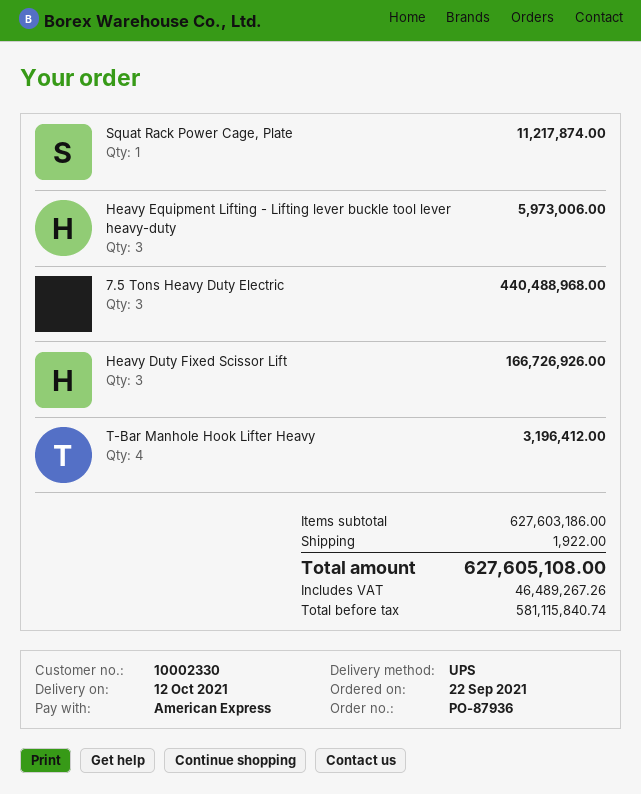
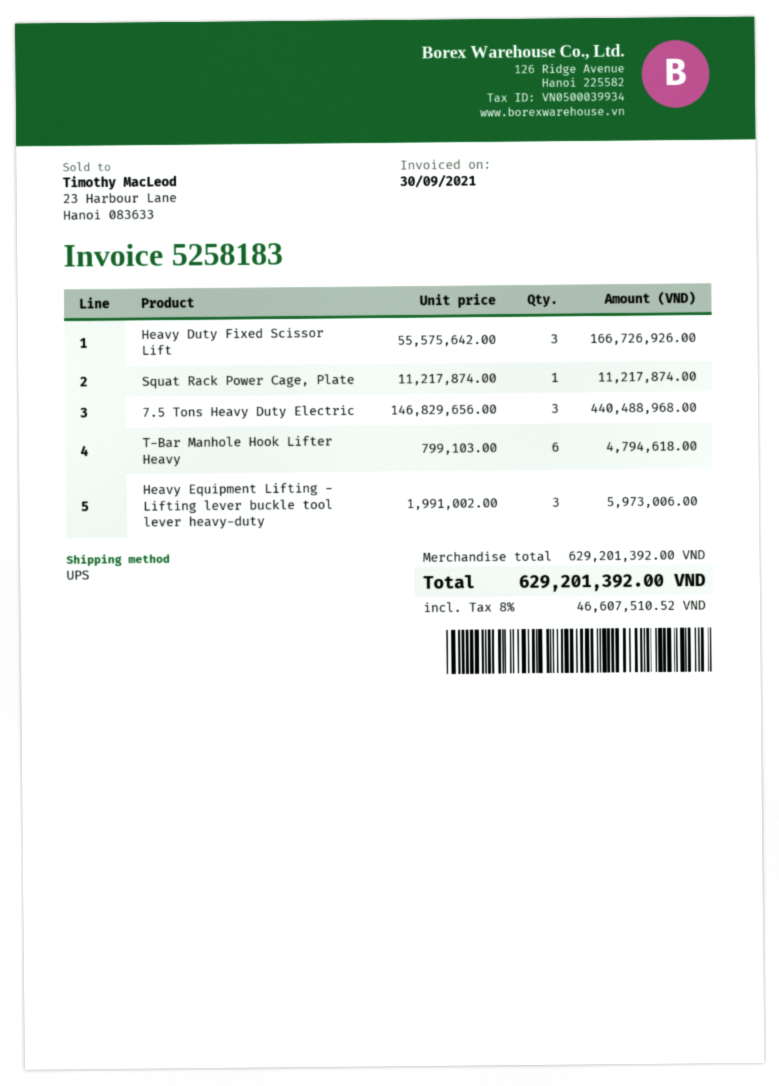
T-Bar Manhole Hook Lifter Heavy: 4 for 3196412.00 -> 6 for 4794618.00
subtotal: 627603186.00 -> 629201392.00
shipping: 1922.00 -> none
tax: 46489267.26 -> 46607510.52
total: 627605108.00 -> 629201392.00

